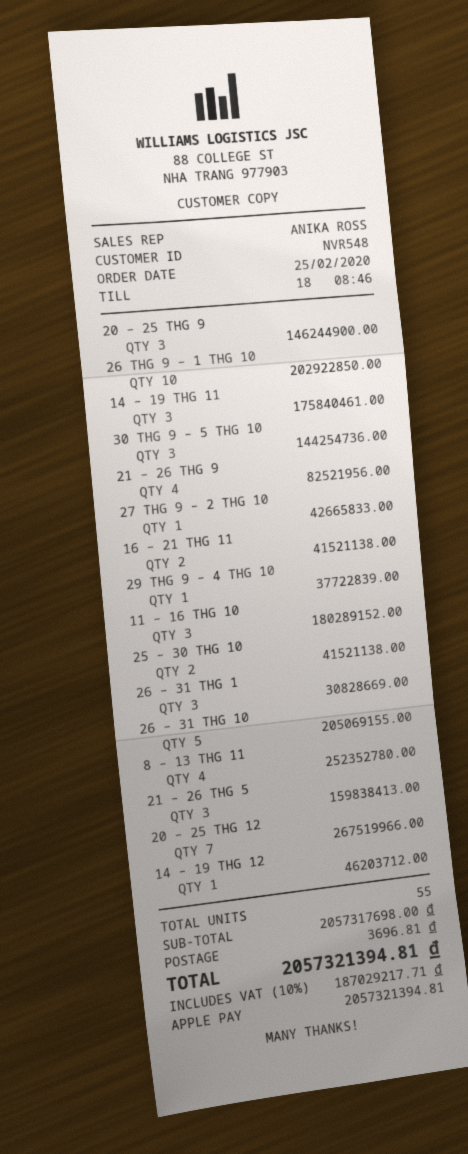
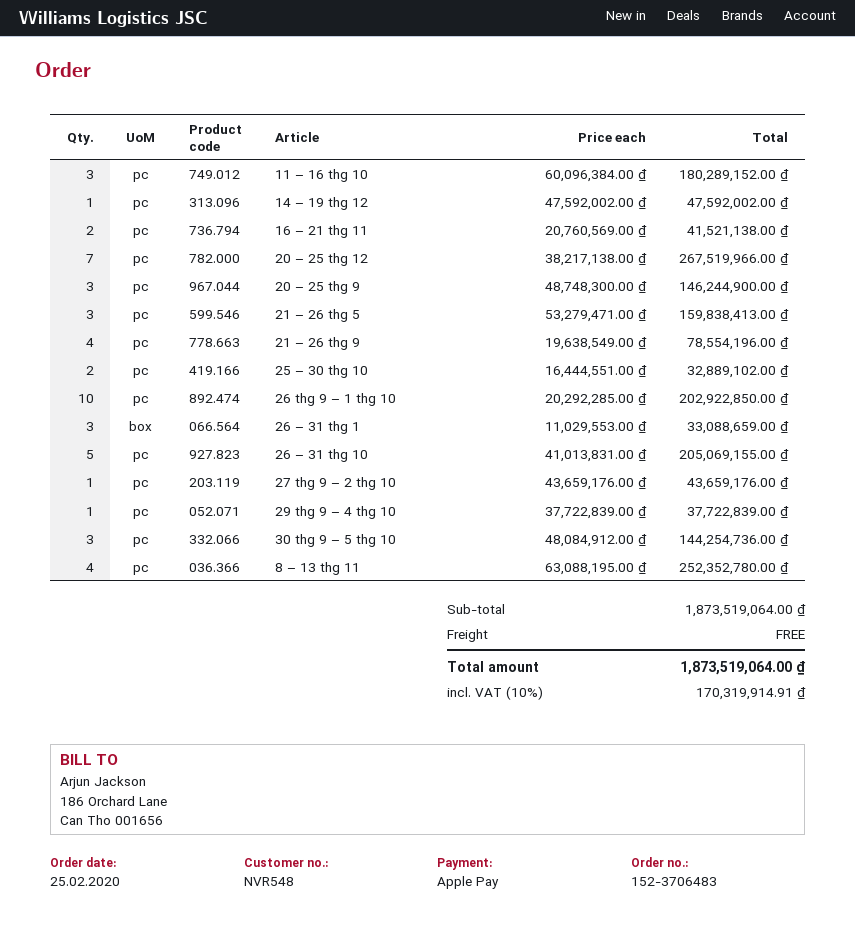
14 – 19 THG 11: 3 for 175840461.00 -> none
21 – 26 THG 9: 4 for 82521956.00 -> 4 for 78554196.00
27 THG 9 – 2 THG 10: 1 for 42665833.00 -> 1 for 43659176.00
25 – 30 THG 10: 2 for 41521138.00 -> 2 for 32889102.00
26 – 31 THG 1: 3 for 30828669.00 -> 3 for 33088659.00
14 – 19 THG 12: 1 for 46203712.00 -> 1 for 47592002.00
subtotal: 2057317698.00 -> 1873519064.00
shipping: 3696.81 -> 0.00
tax: 10% = 187029217.71 -> 10% = 170319914.91
total: 2057321394.81 -> 1873519064.00

